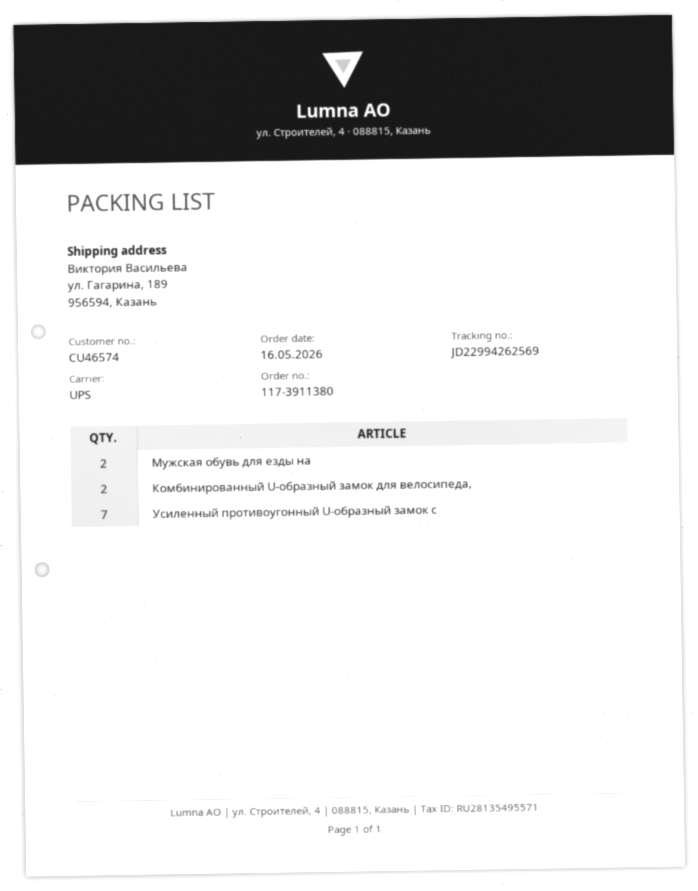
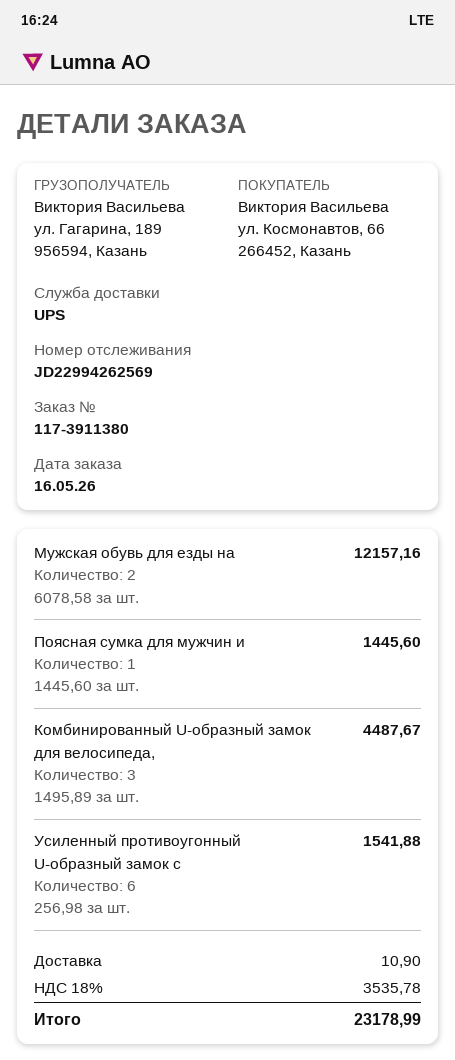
Комбинированный U-образный замок для велосипеда,: 2 -> 3
Усиленный противоугонный U-образный замок с: 7 -> 6
Поясная сумка для мужчин и: none -> 1

